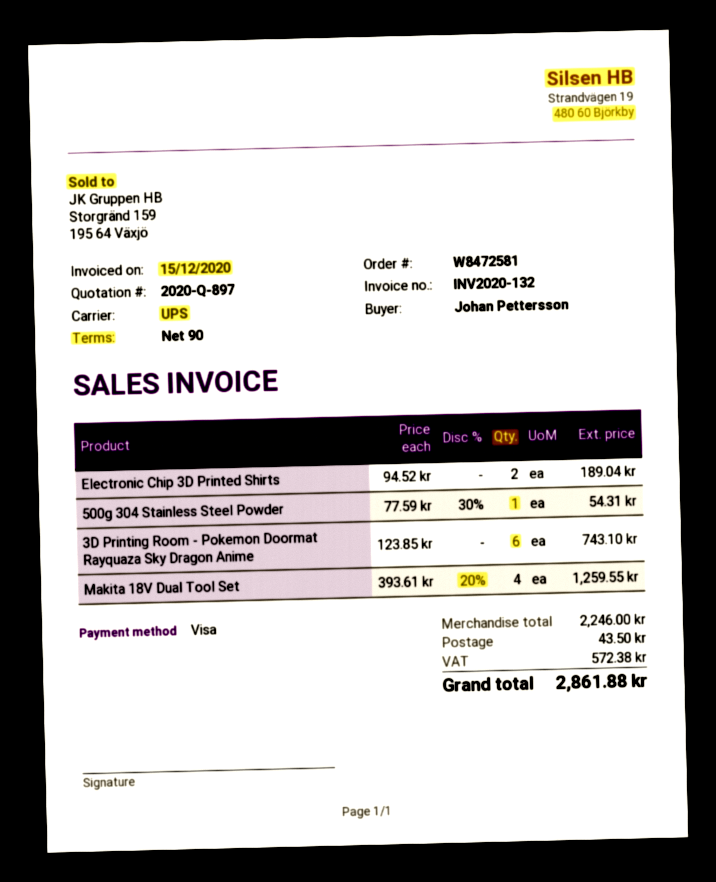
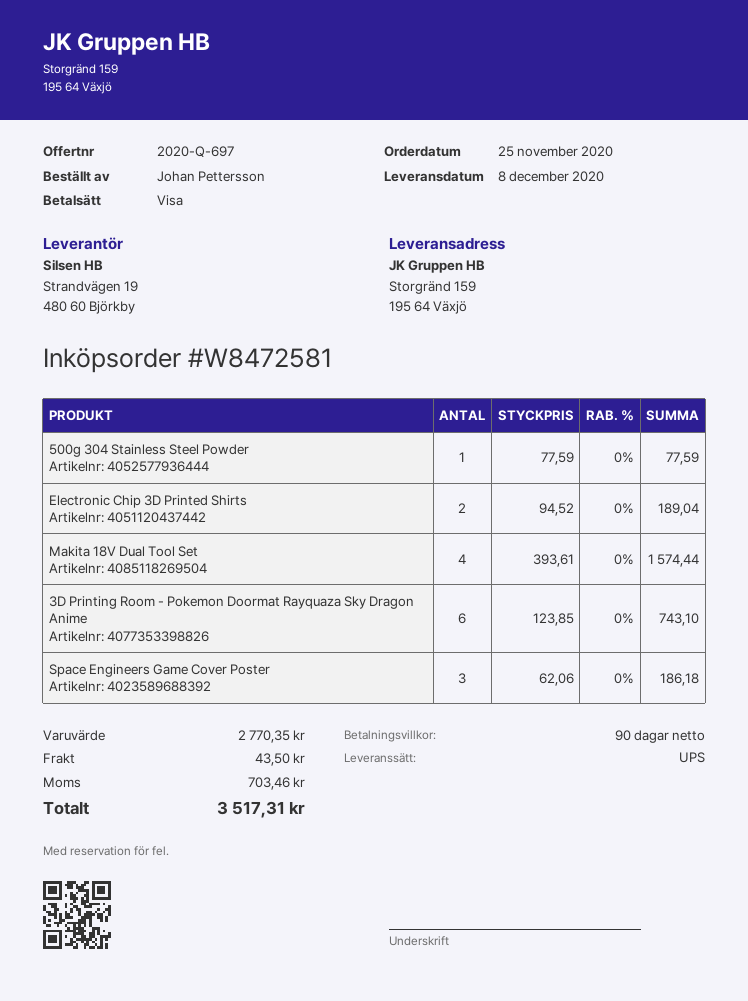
quote number: 2020-Q-897 -> 2020-Q-697
500g 304 Stainless Steel Powder: 1 x 77.59 - 30% = 54.31 -> 1 x 77.59 = 77.59
Makita 18V Dual Tool Set: 4 x 393.61 - 20% = 1259.55 -> 4 x 393.61 = 1574.44
Space Engineers Game Cover Poster: none -> 3 x 62.06 = 186.18
subtotal: 2246.00 -> 2770.35
tax: 572.38 -> 703.46
total: 2861.88 -> 3517.31

